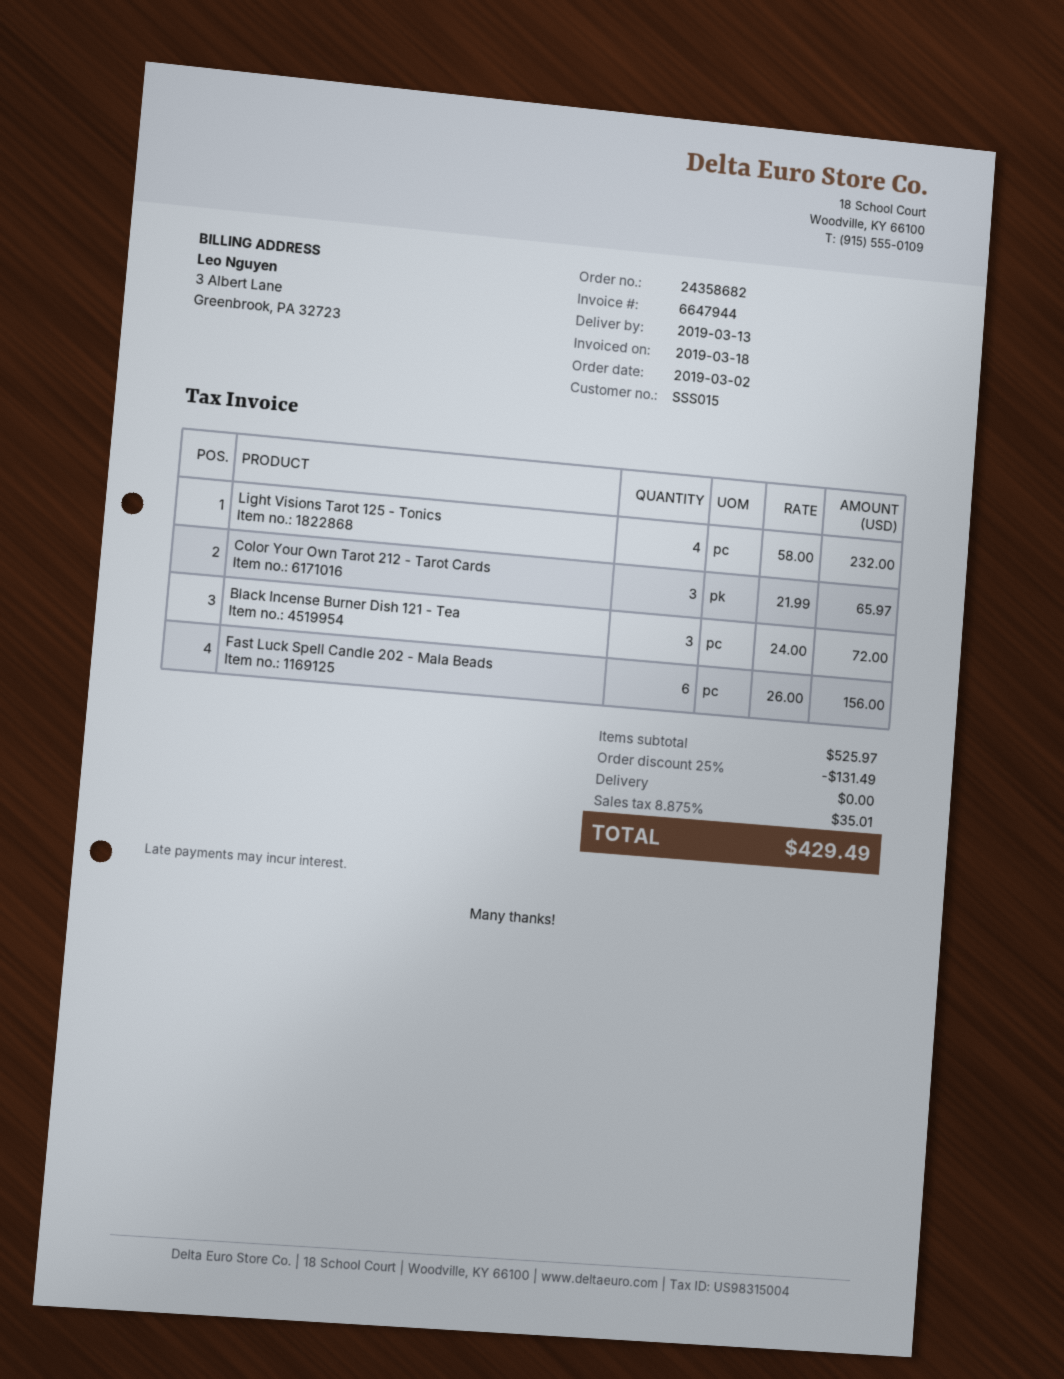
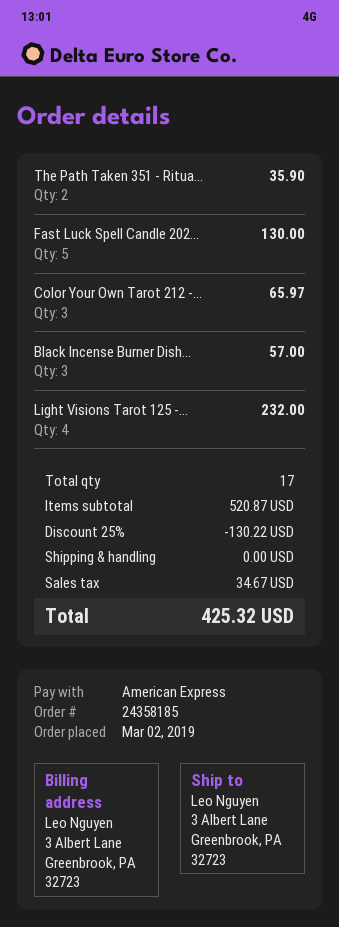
order number: 24358682 -> 24358185
Black Incense Burner Dish 121 - Tea: 3 for 72.00 -> 3 for 57.00
Fast Luck Spell Candle 202 - Mala Beads: 6 for 156.00 -> 5 for 130.00
The Path Taken 351 - Ritua...: none -> 2 for 35.90
subtotal: 525.97 -> 520.87
discount: 25% = 131.49 -> 25% = 130.22
tax: 35.01 -> 34.67
total: 429.49 -> 425.32

